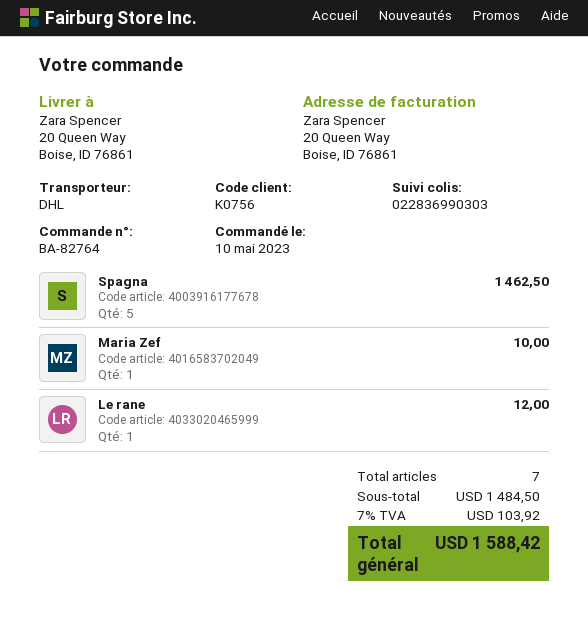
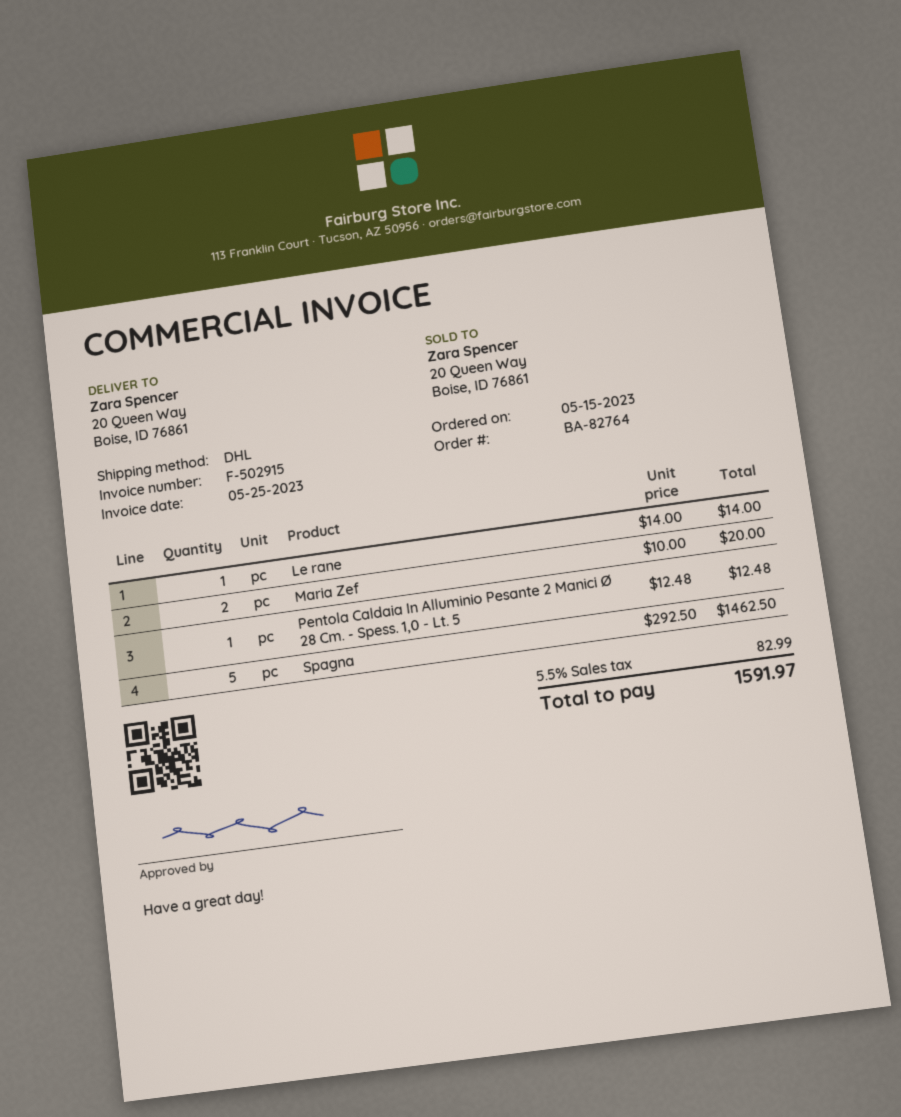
order date: 2023-05-10 -> 2023-05-15
Maria Zef: 1 for 10.00 -> 2 for 20.00
Le rane: 1 for 12.00 -> 1 for 14.00
Pentola Caldaia In Alluminio Pesante 2 Manici Ø 28 Cm. - Spess. 1,0 - Lt. 5: none -> 1 for 12.48
tax: 7% = 103.92 -> 5.5% = 82.99
total: 1588.42 -> 1591.97

